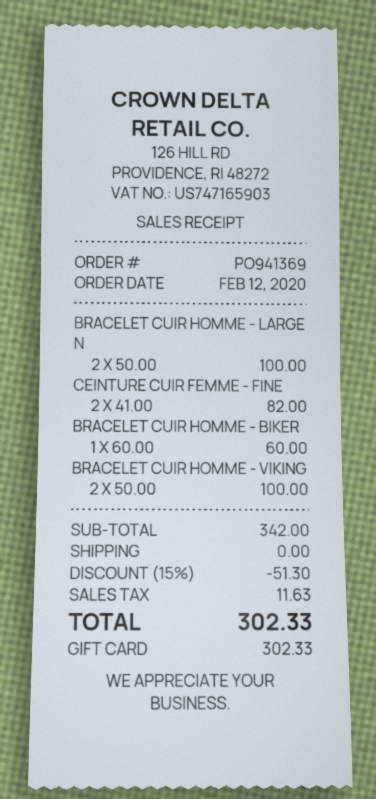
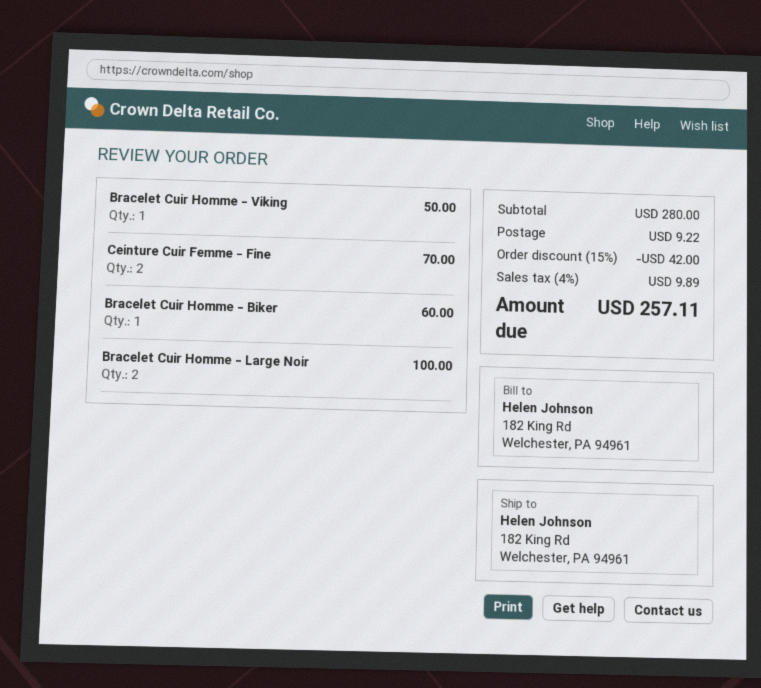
CEINTURE CUIR FEMME - FINE: 2 for 82.00 -> 2 for 70.00
BRACELET CUIR HOMME - VIKING: 2 for 100.00 -> 1 for 50.00
subtotal: 342.00 -> 280.00
discount: 15% = 51.30 -> 15% = 42.00
shipping: 0.00 -> 9.22
tax: 11.63 -> 9.89
total: 302.33 -> 257.11

